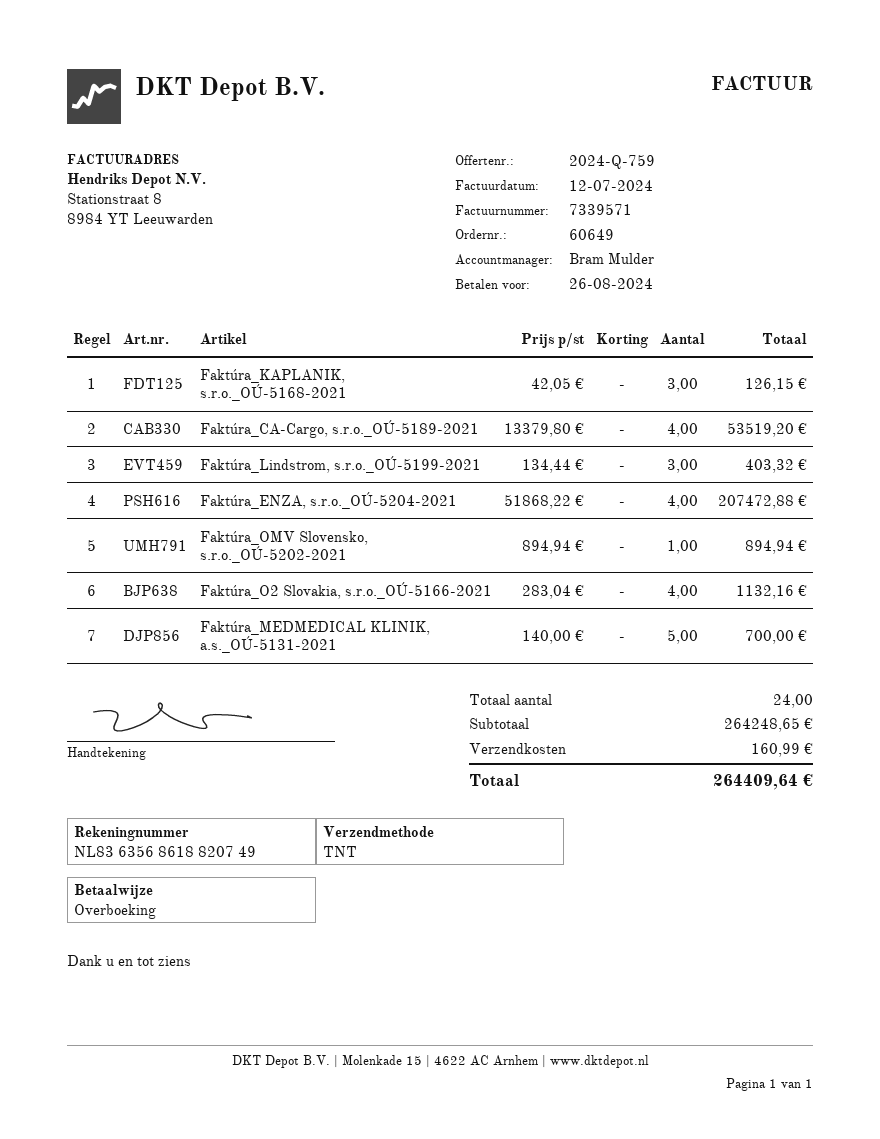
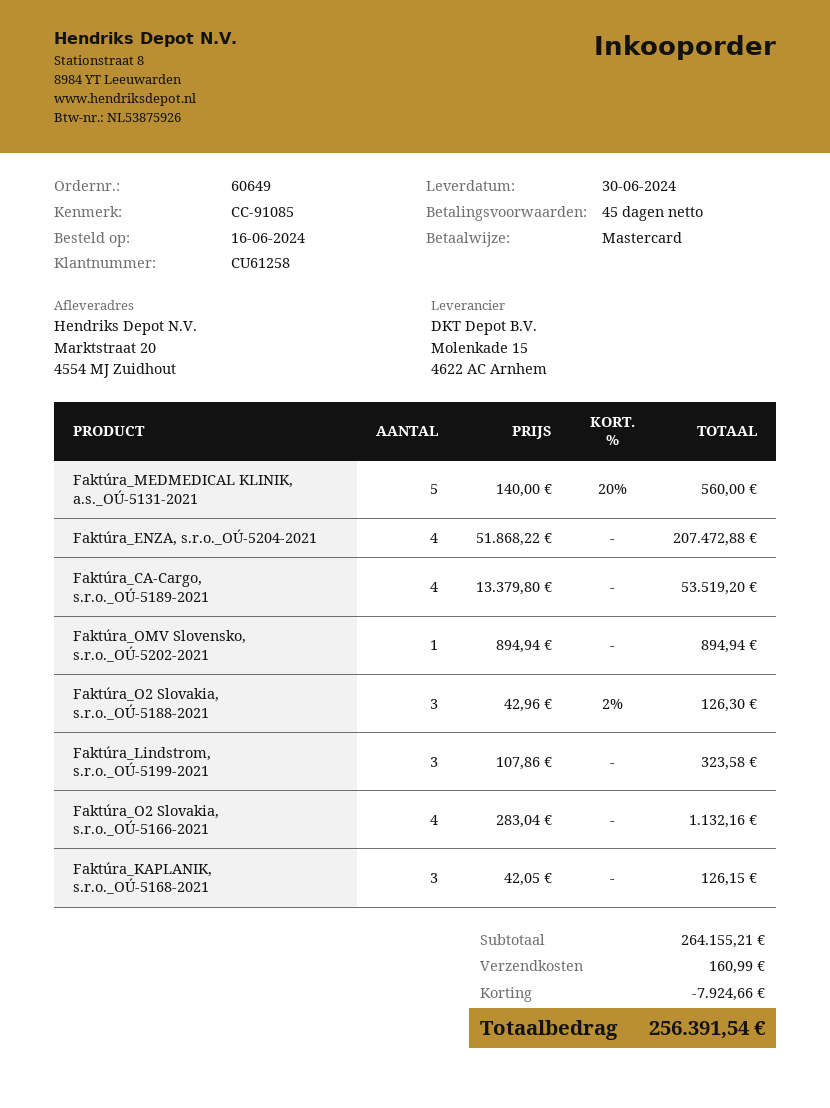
payment method: bank transfer -> Mastercard
Faktúra_Lindstrom, s.r.o._OÚ-5199-2021: 3 x 134.44 = 403.32 -> 3 x 107.86 = 323.58
Faktúra_MEDMEDICAL KLINIK, a.s._OÚ-5131-2021: 5 x 140.00 = 700.00 -> 5 x 140.00 - 20% = 560.00
Faktúra_O2 Slovakia, s.r.o._OÚ-5188-2021: none -> 3 x 42.96 - 2% = 126.30
subtotal: 264248.65 -> 264155.21
discount: none -> 7924.66
total: 264409.64 -> 256391.54

